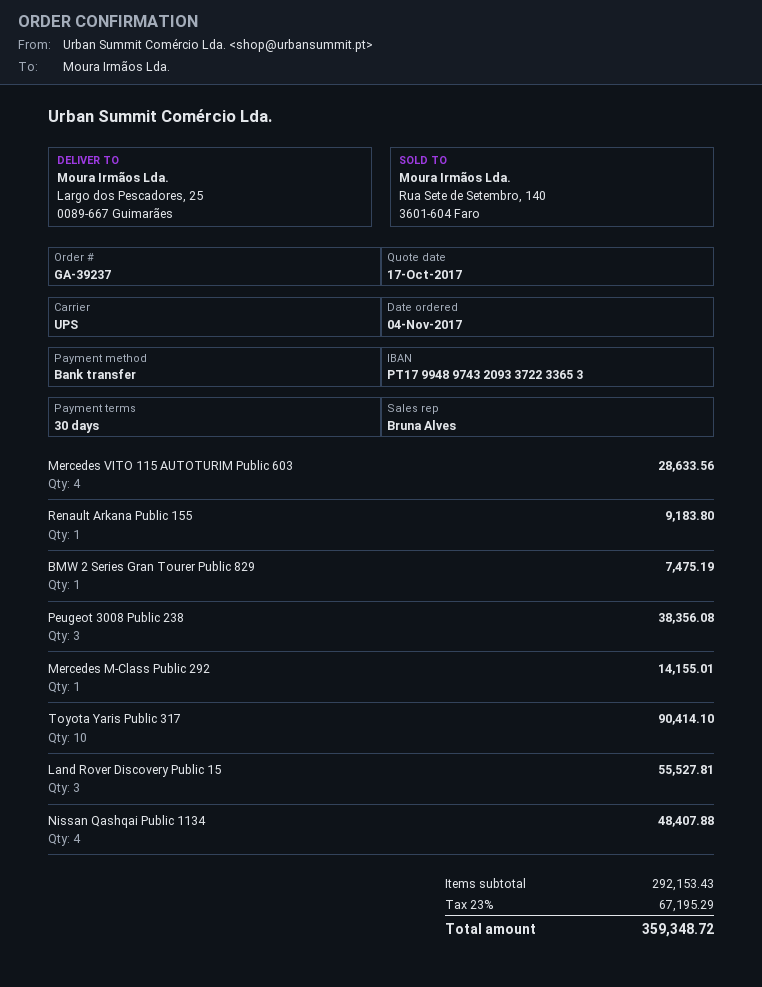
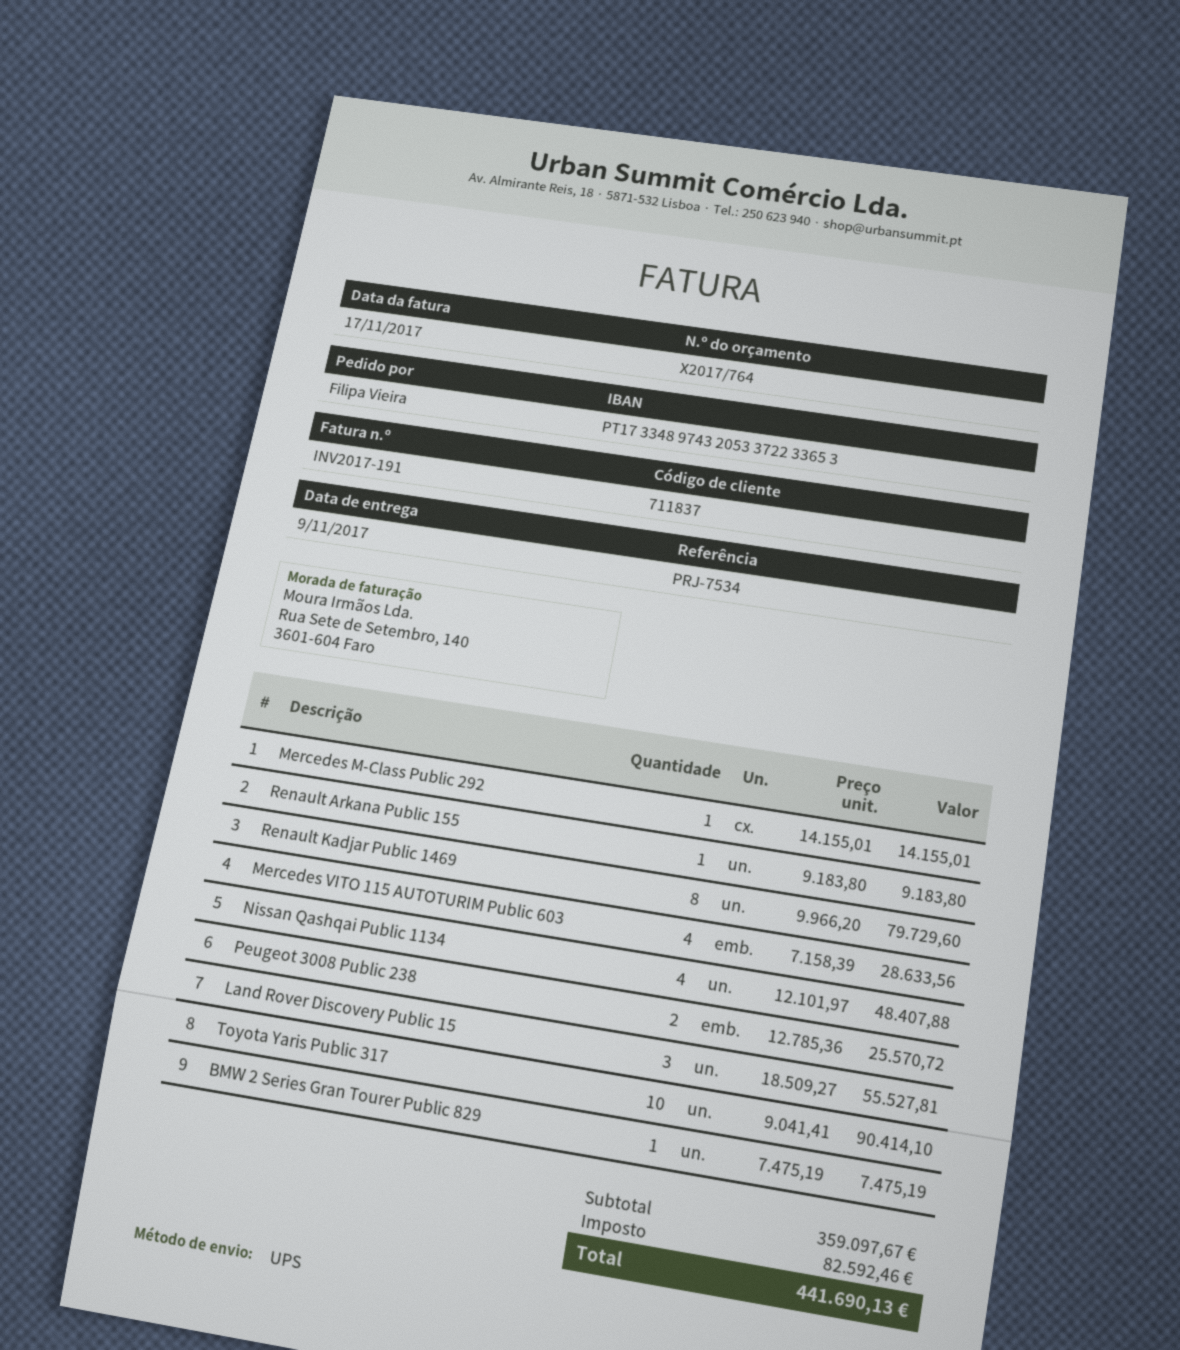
bank account: PT17994897432093372233653 -> PT17334897432053372233653
Peugeot 3008 Public 238: 3 for 38356.08 -> 2 for 25570.72
Renault Kadjar Public 1469: none -> 8 for 79729.60
subtotal: 292153.43 -> 359097.67
tax: 67195.29 -> 82592.46
total: 359348.72 -> 441690.13

